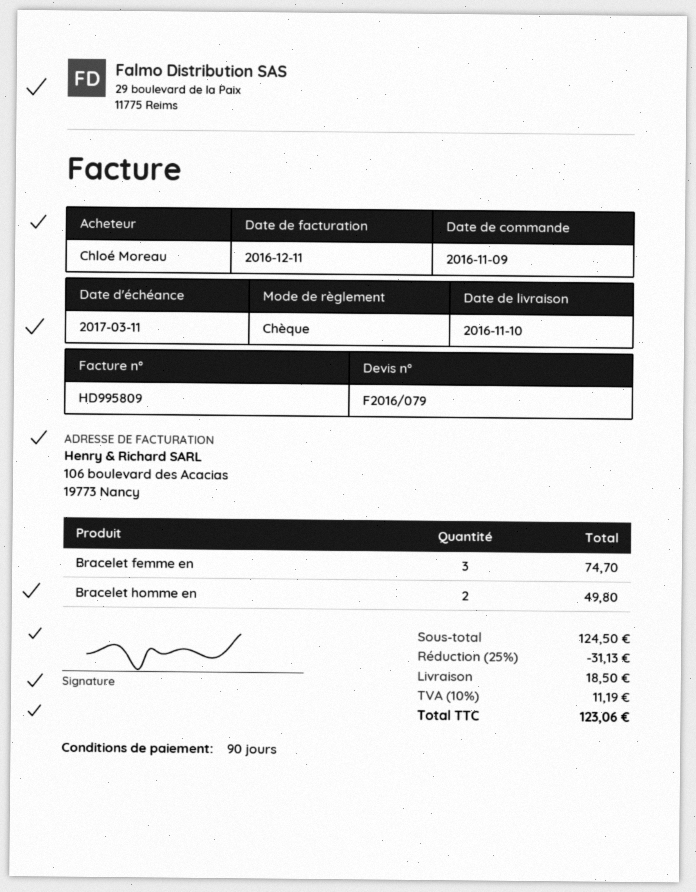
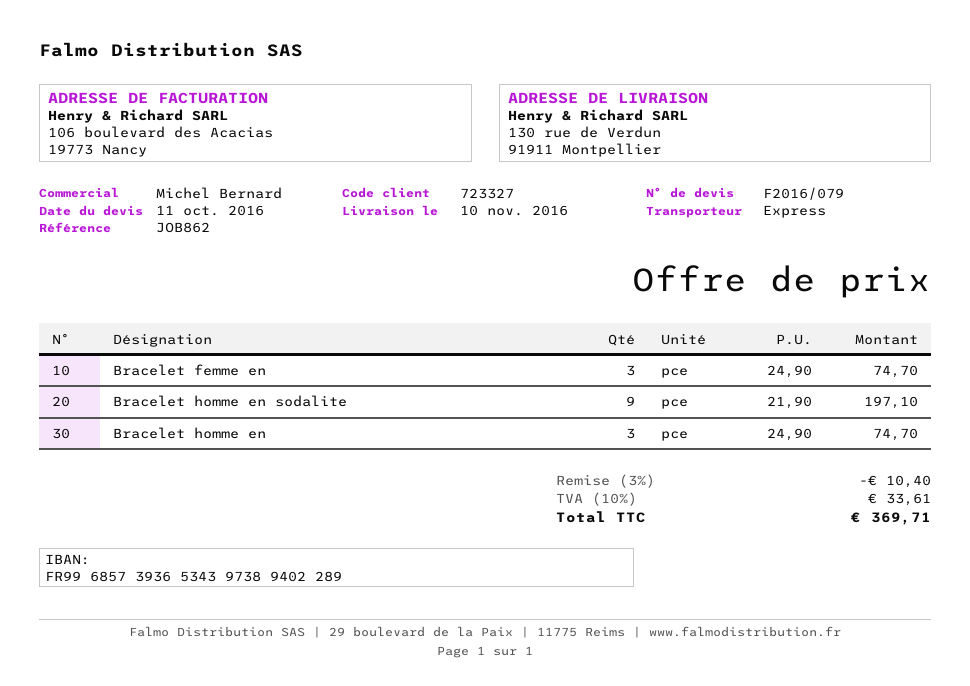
Bracelet homme en: 2 for 49.80 -> 3 for 74.70
Bracelet homme en sodalite: none -> 9 for 197.10
discount: 25% = 31.13 -> 3% = 10.40
shipping: 18.50 -> none
tax: 10% = 11.19 -> 10% = 33.61
total: 123.06 -> 369.71

